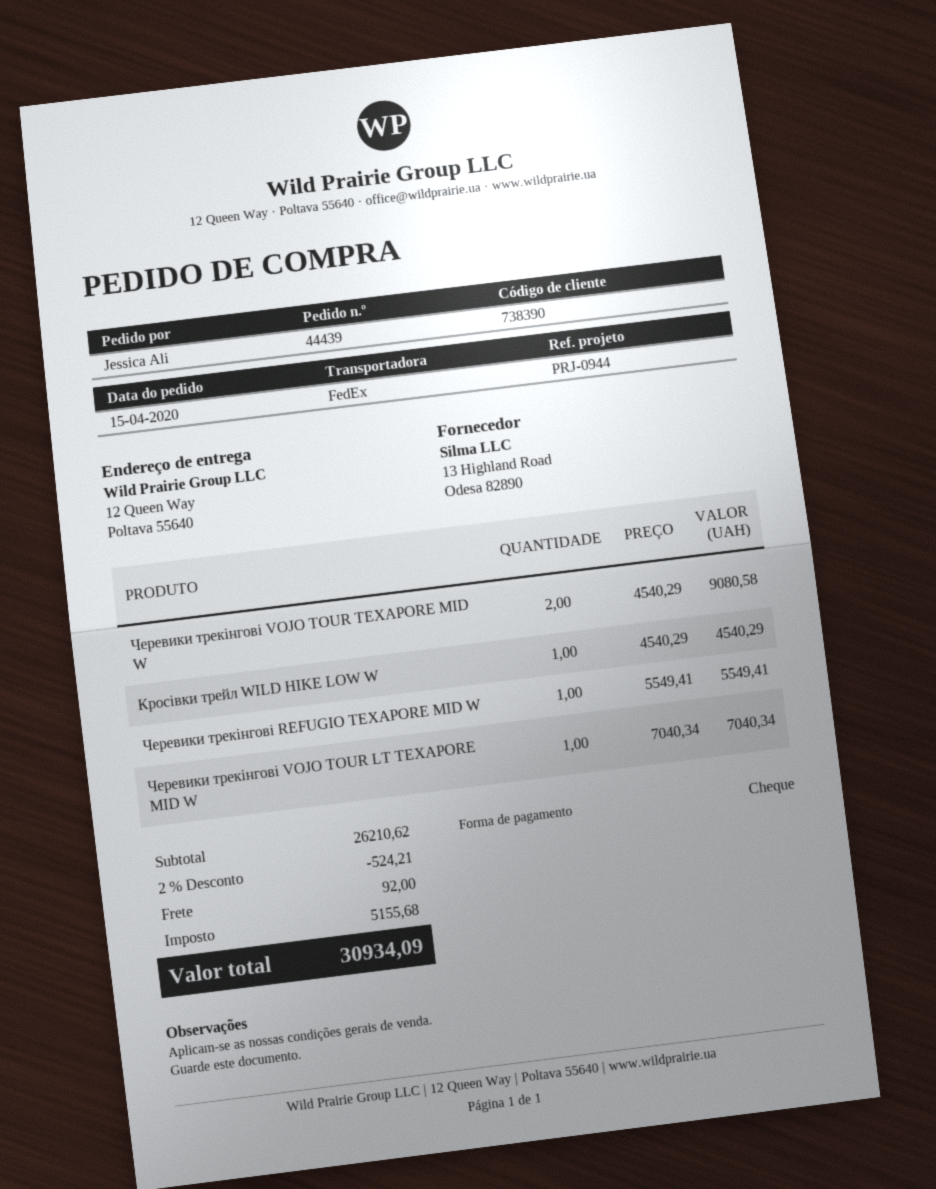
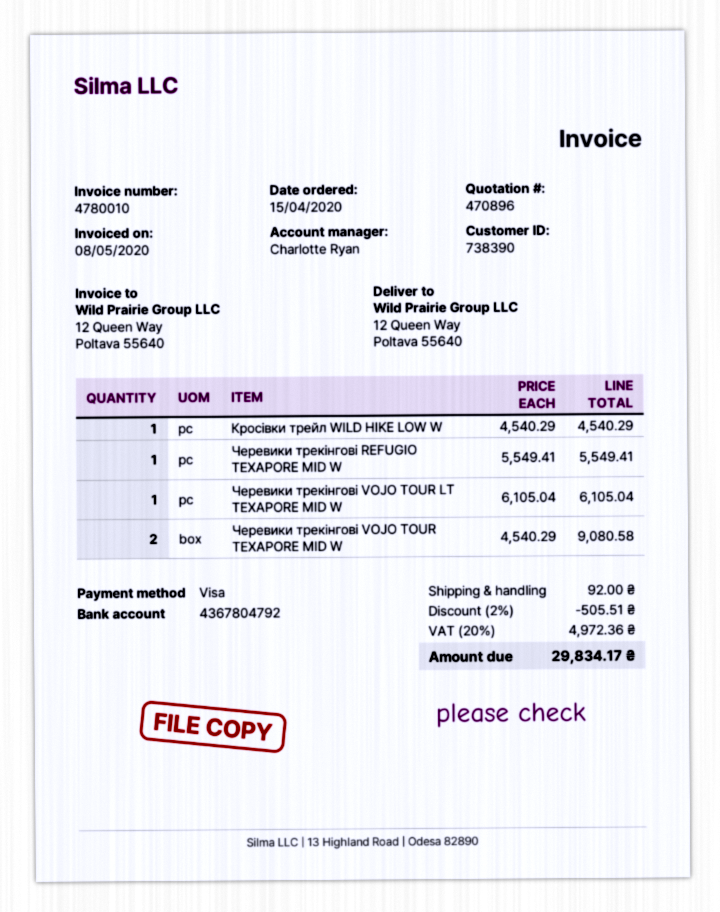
payment method: cheque -> Visa
Черевики трекінгові VOJO TOUR LT TEXAPORE MID W: 1 x 7040.34 = 7040.34 -> 1 x 6105.04 = 6105.04
discount: 2% = 524.21 -> 2% = 505.51
tax: 5155.68 -> 4972.36
total: 30934.09 -> 29834.17

